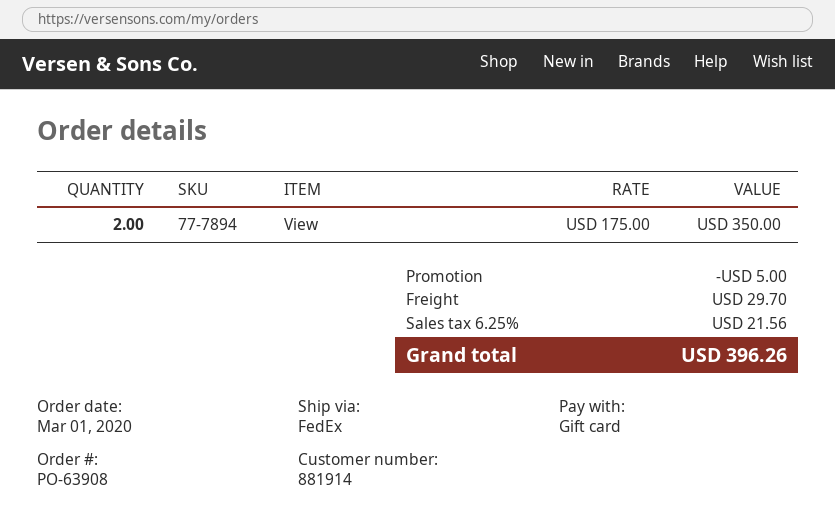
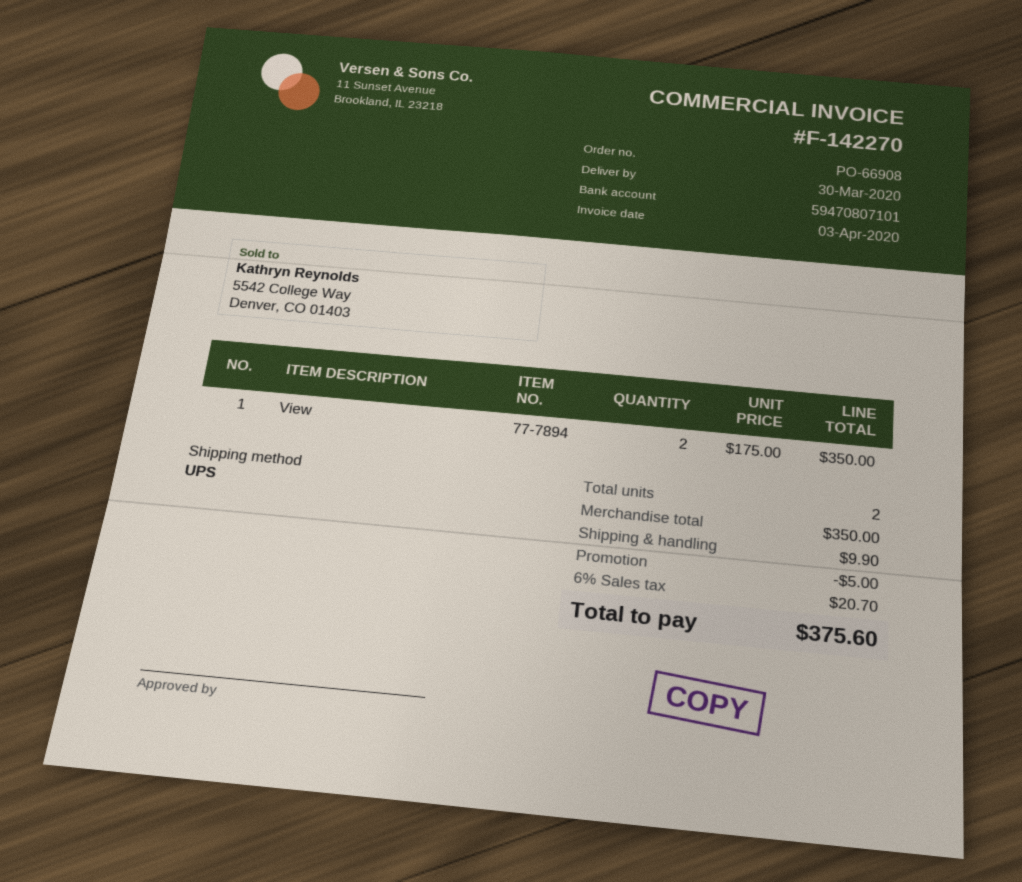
order number: PO-63908 -> PO-66908
shipping method: FedEx -> UPS
shipping: 29.70 -> 9.90
tax: 6.25% = 21.56 -> 6% = 20.70
total: 396.26 -> 375.60

